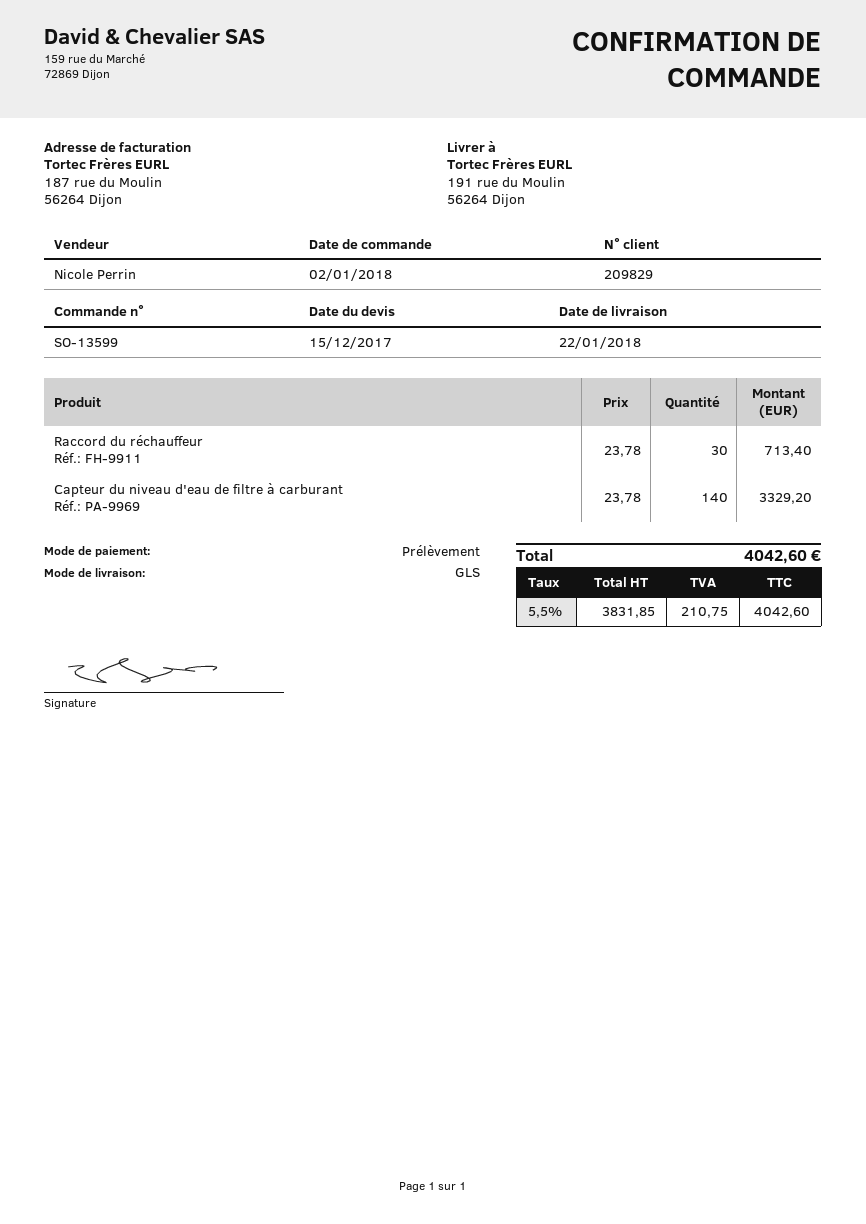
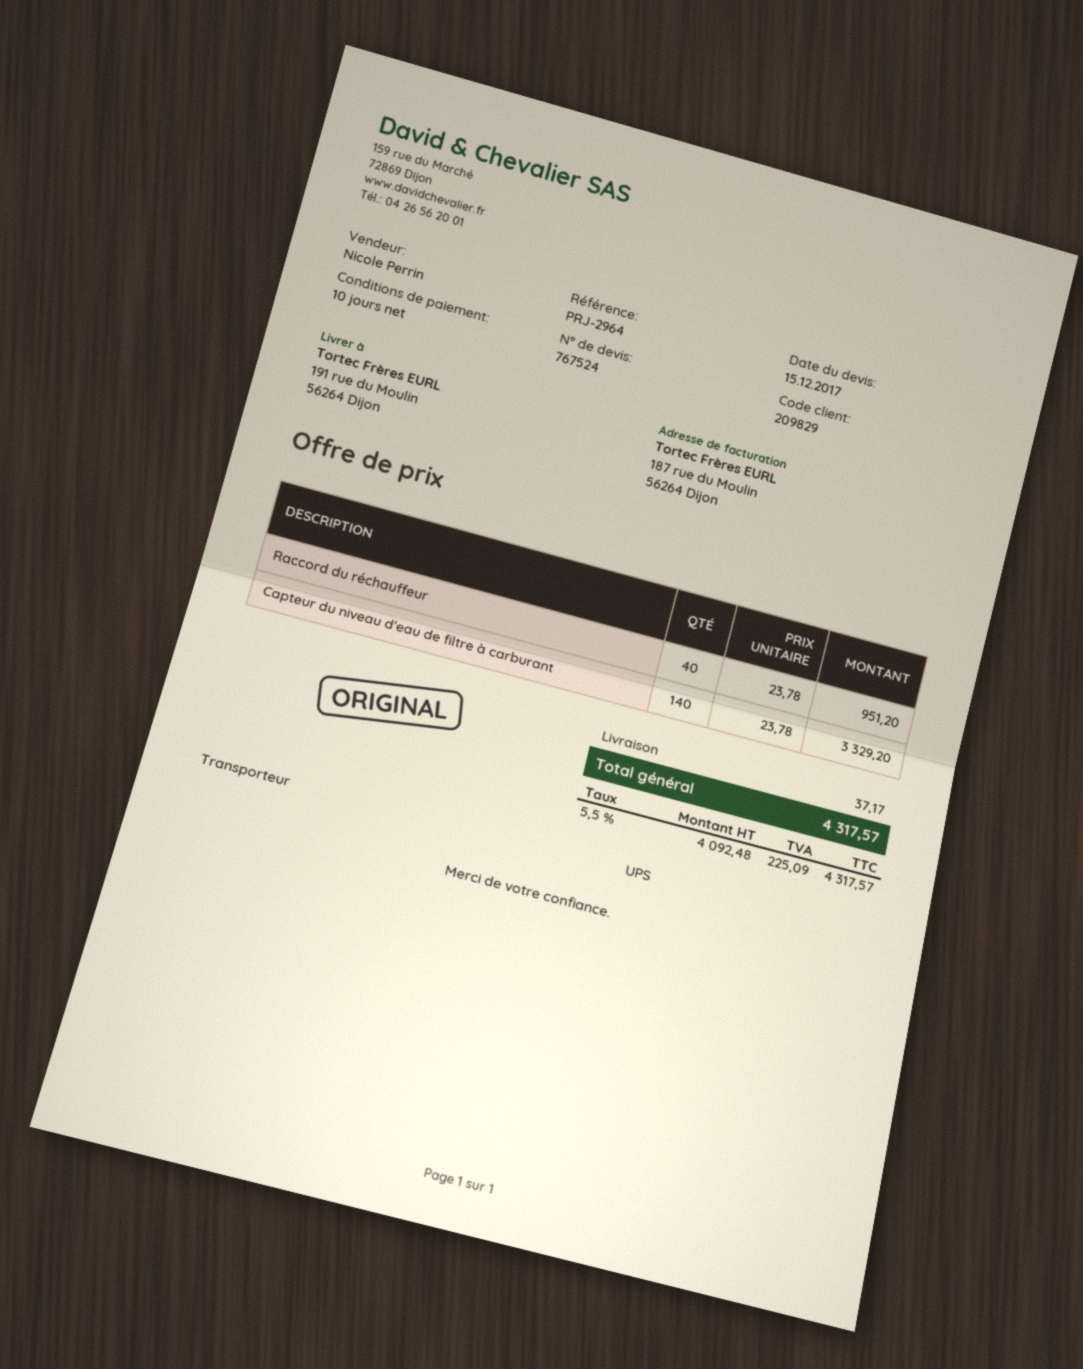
shipping method: GLS -> UPS
Raccord du réchauffeur: 30 x 23.78 = 713.40 -> 40 x 23.78 = 951.20
shipping: none -> 37.17
net: 3831.85 -> 4092.48
tax: 5.5% = 210.75 -> 5.5% = 225.09
total: 4042.60 -> 4317.57

